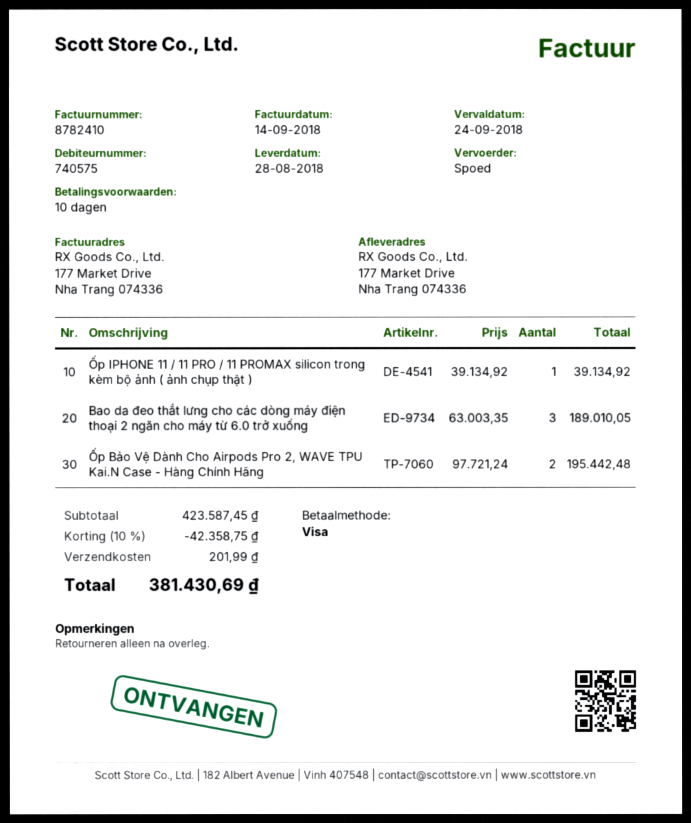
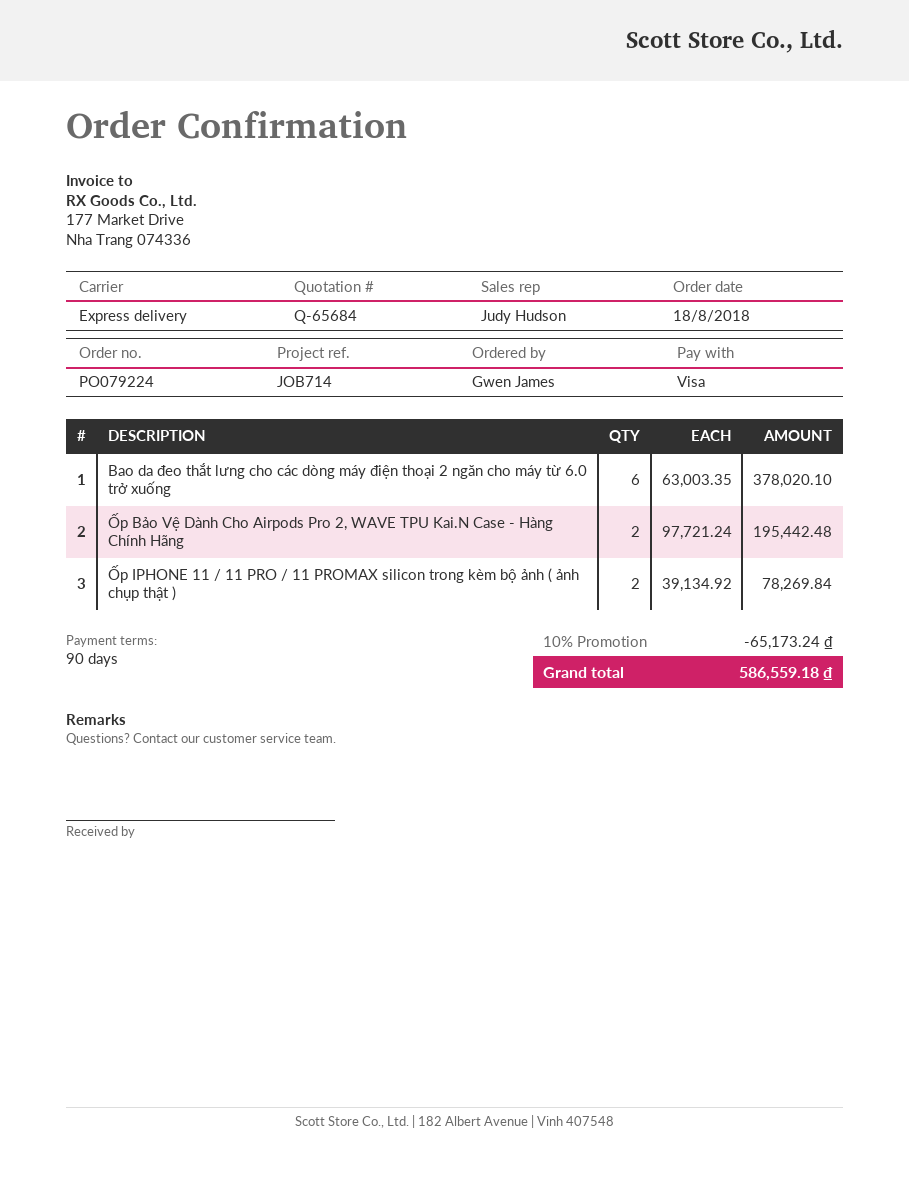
payment terms: 10 days -> 90 days
Ốp IPHONE 11 / 11 PRO / 11 PROMAX silicon trong kèm bộ ảnh ( ảnh chụp thật ): 1 x 39134.92 = 39134.92 -> 2 x 39134.92 = 78269.84
Bao da đeo thắt lưng cho các dòng máy điện thoại 2 ngăn cho máy từ 6.0 trở xuống: 3 x 63003.35 = 189010.05 -> 6 x 63003.35 = 378020.10
discount: 10% = 42358.75 -> 10% = 65173.24
shipping: 201.99 -> none
total: 381430.69 -> 586559.18

